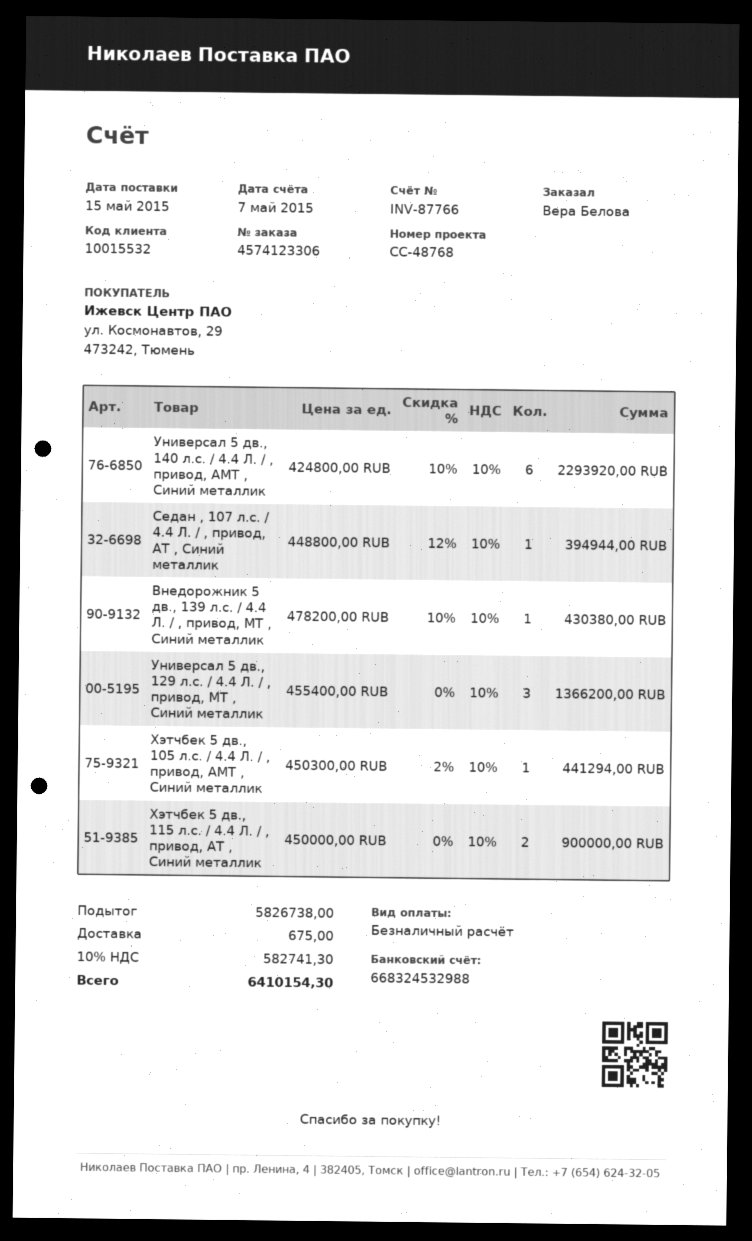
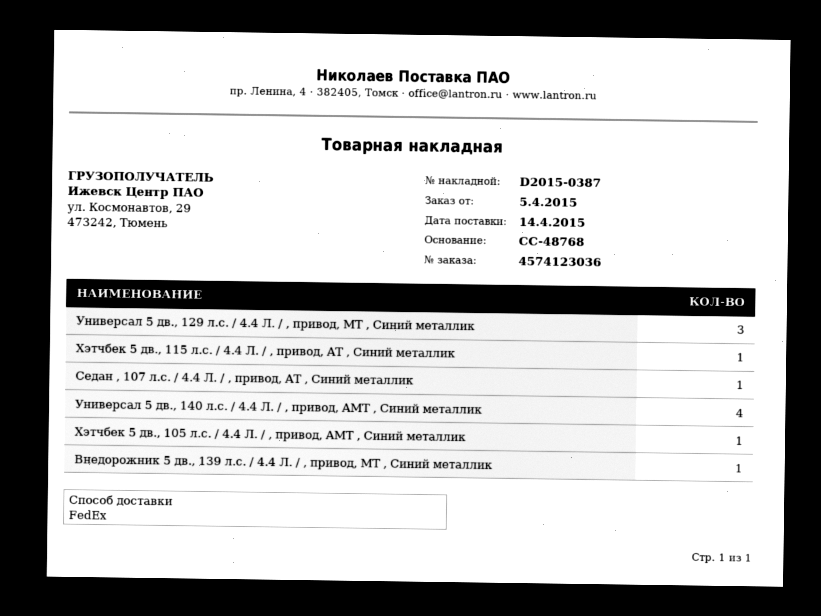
order number: 4574123306 -> 4574123036
delivery date: 2015-05-15 -> 2015-04-14
Универсал 5 дв., 140 л.с. / 4.4 Л. / , привод, AMT , Синий металлик: 6 -> 4
Хэтчбек 5 дв., 115 л.с. / 4.4 Л. / , привод, AT , Синий металлик: 2 -> 1

